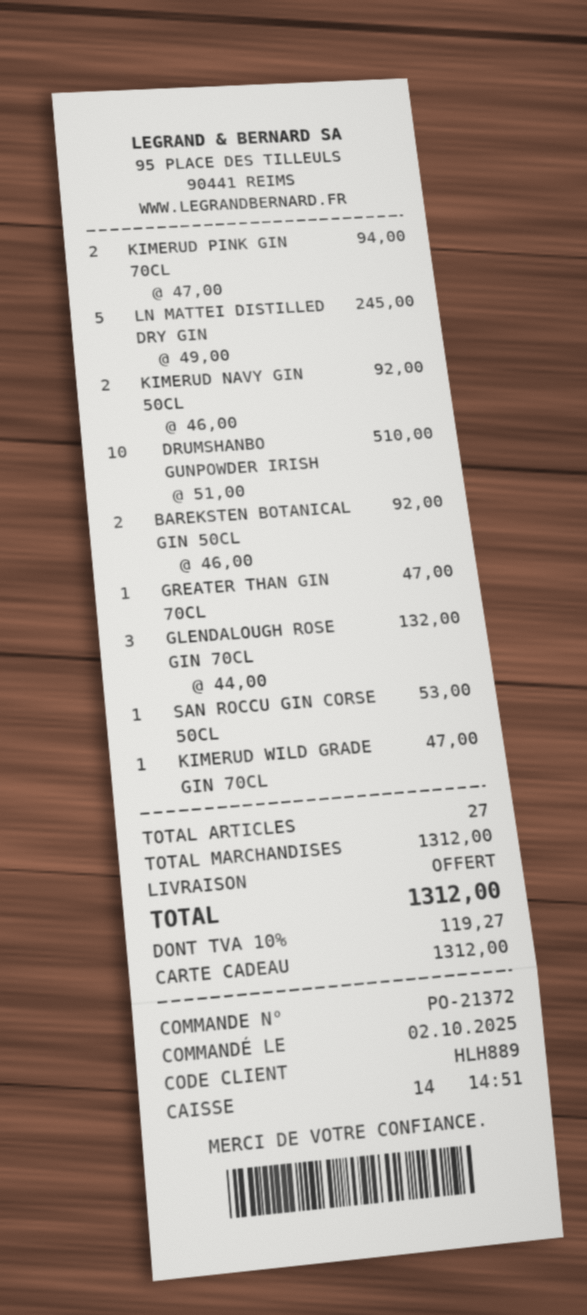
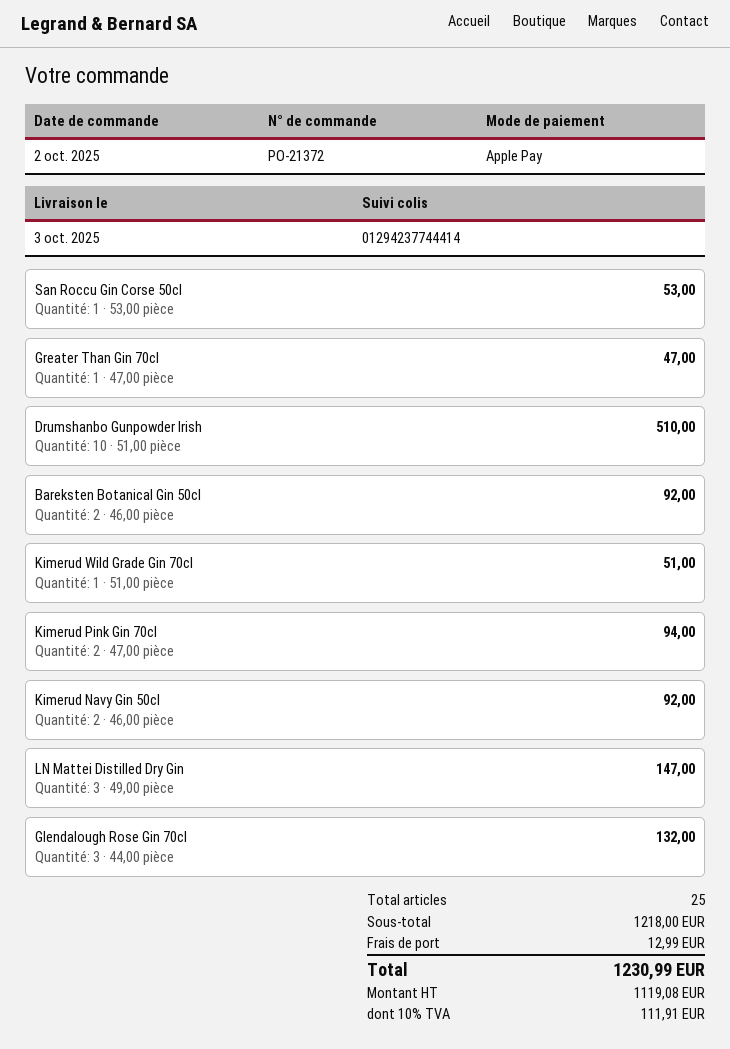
payment method: gift card -> Apple Pay
LN MATTEI DISTILLED DRY GIN: 5 x 49.00 = 245.00 -> 3 x 49.00 = 147.00
KIMERUD WILD GRADE GIN 70CL: 1 x 47.00 = 47.00 -> 1 x 51.00 = 51.00
total quantity: 27 -> 25
subtotal: 1312.00 -> 1218.00
shipping: 0.00 -> 12.99
tax: 10% = 119.27 -> 10% = 111.91
total: 1312.00 -> 1230.99

